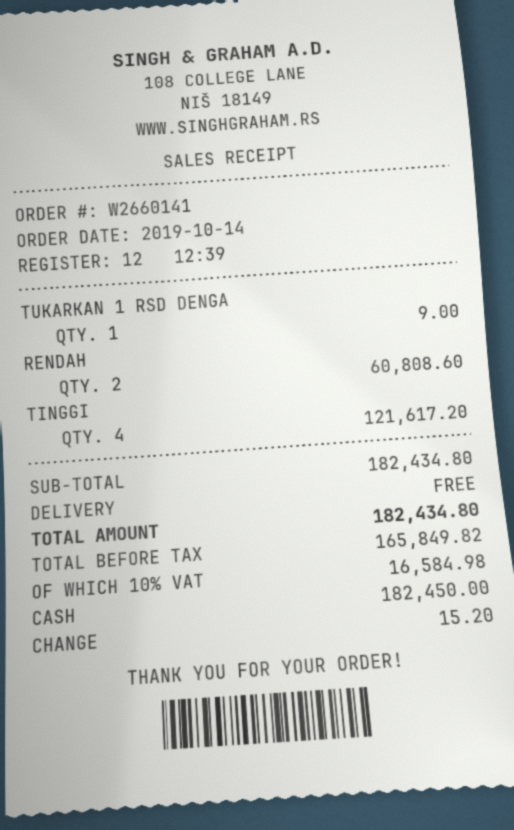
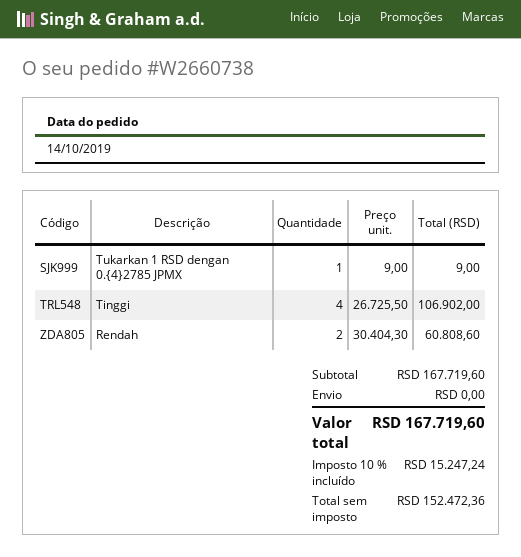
order number: W2660141 -> W2660738
TINGGI: 4 for 121617.20 -> 4 for 106902.00
subtotal: 182434.80 -> 167719.60
net: 165849.82 -> 152472.36
tax: 10% = 16584.98 -> 10% = 15247.24
total: 182434.80 -> 167719.60

